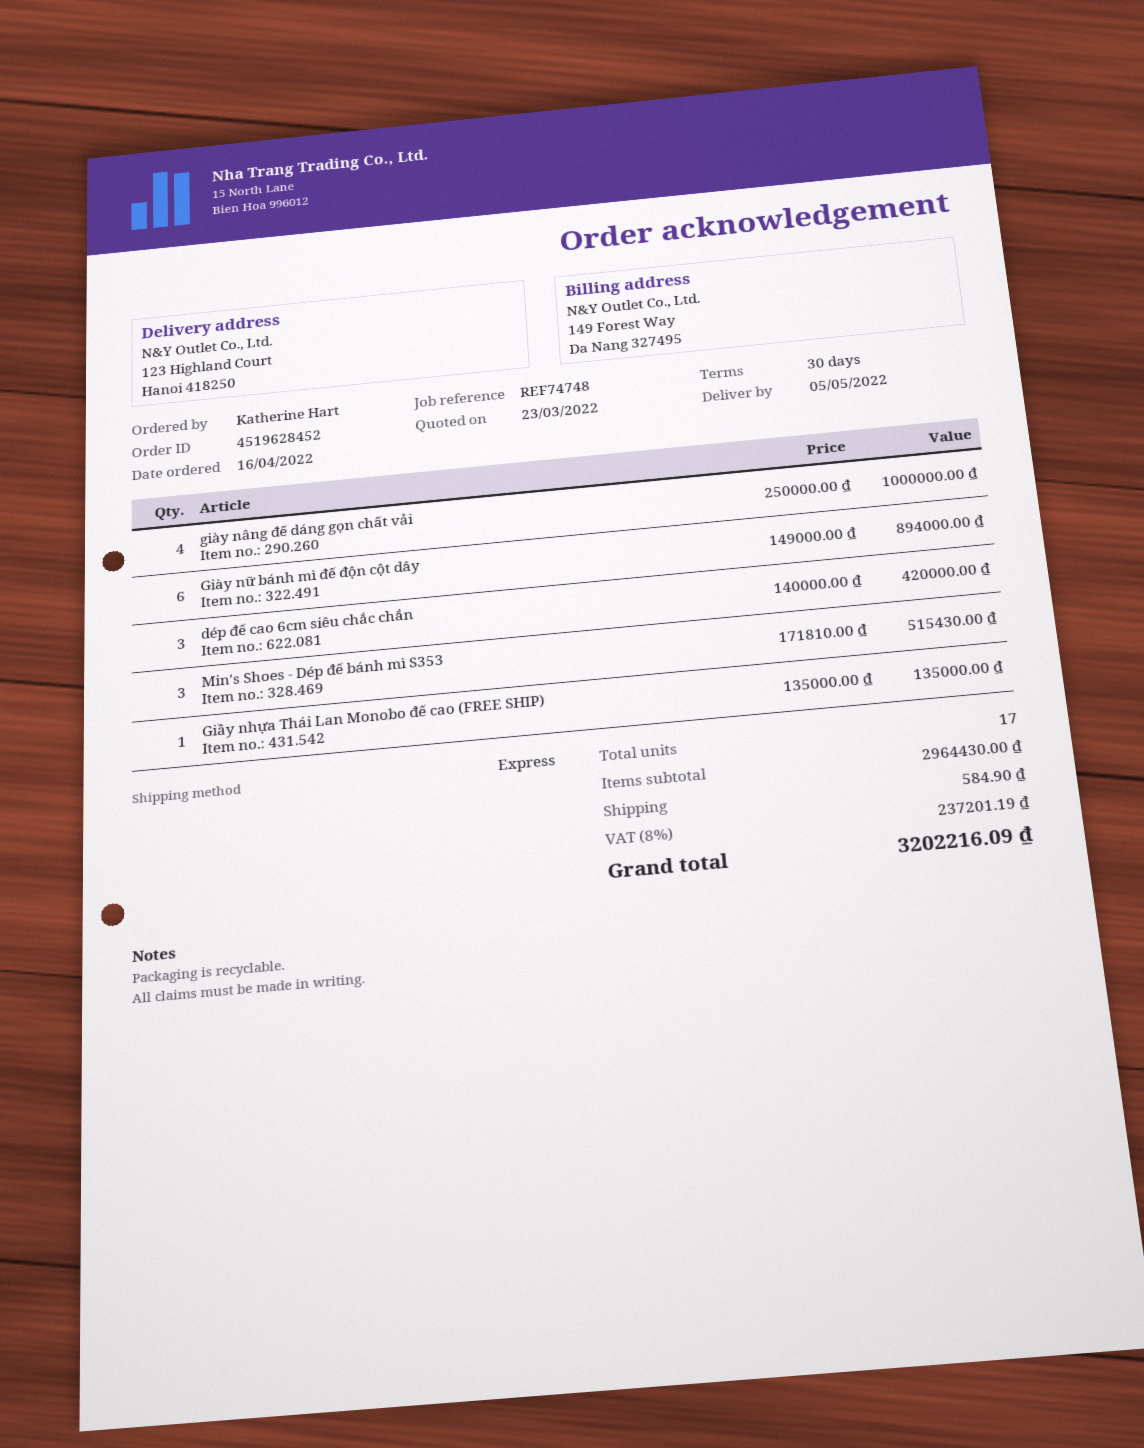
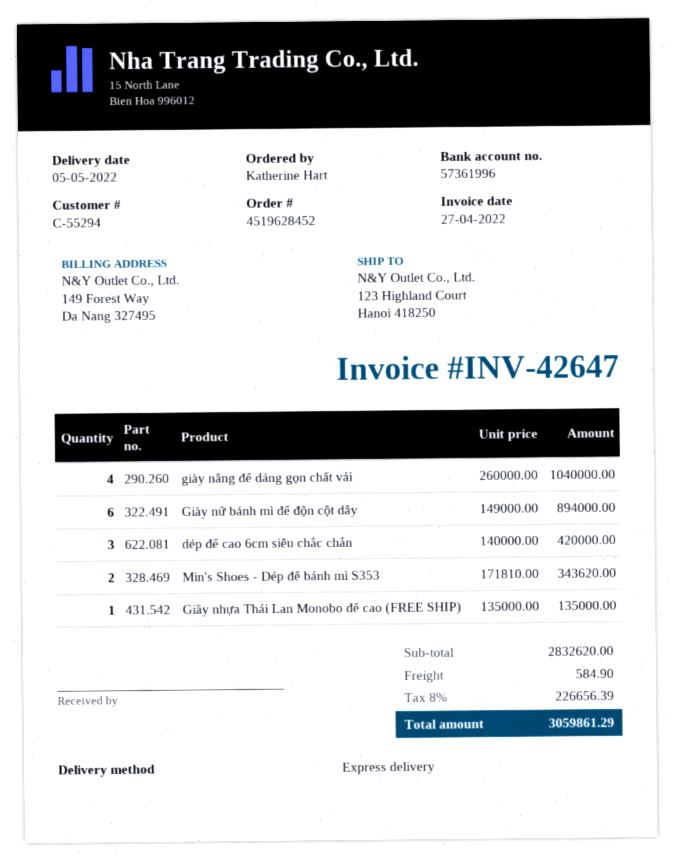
giày nâng đế dáng gọn chất vải: 4 x 250000.00 = 1000000.00 -> 4 x 260000.00 = 1040000.00
Min's Shoes - Dép đế bánh mì S353: 3 x 171810.00 = 515430.00 -> 2 x 171810.00 = 343620.00
subtotal: 2964430.00 -> 2832620.00
tax: 8% = 237201.19 -> 8% = 226656.39
total: 3202216.09 -> 3059861.29

